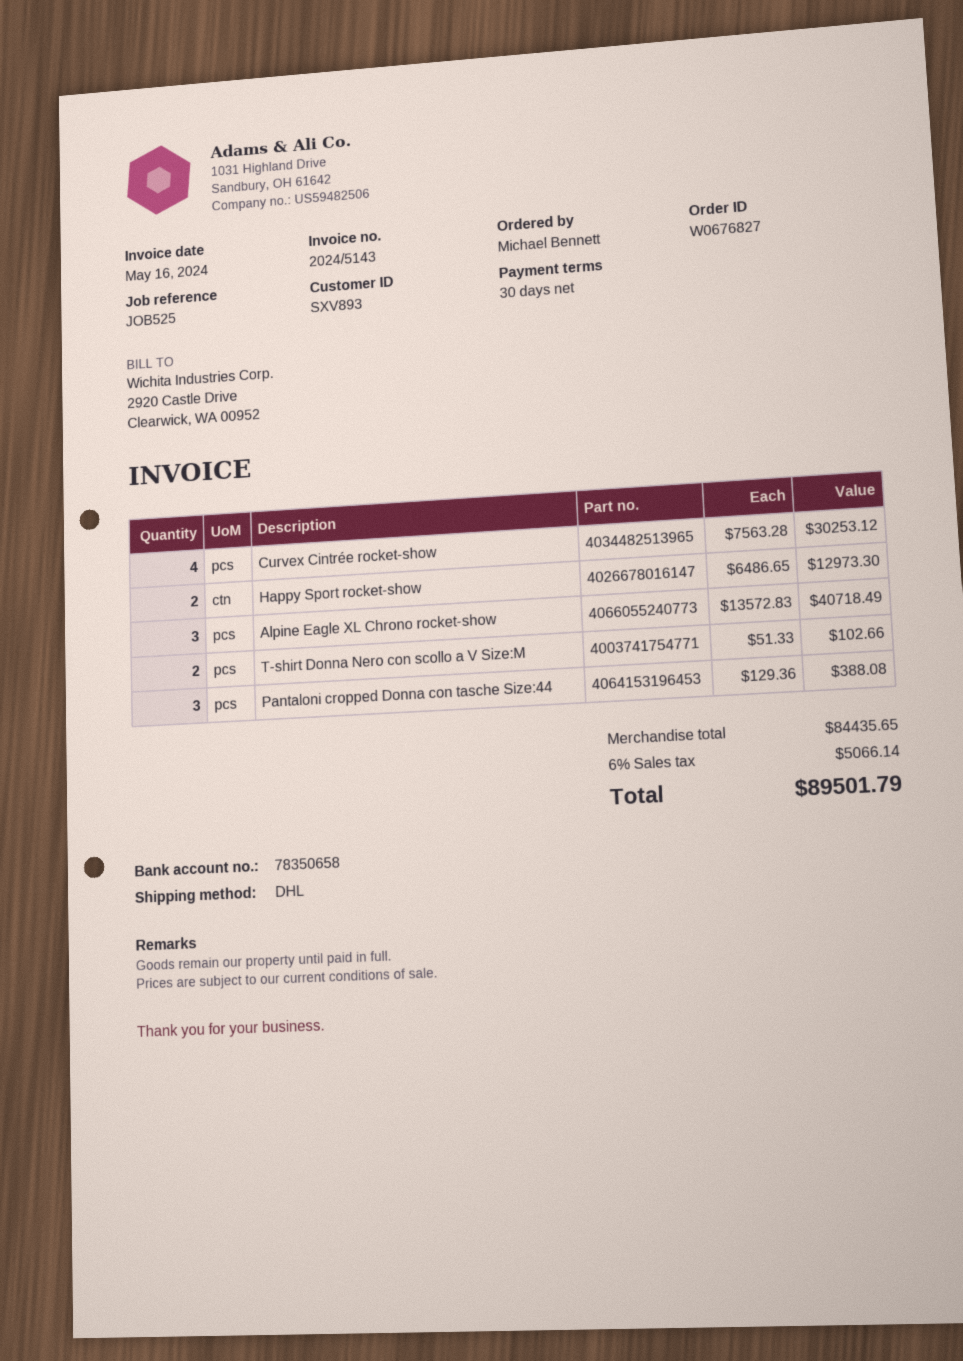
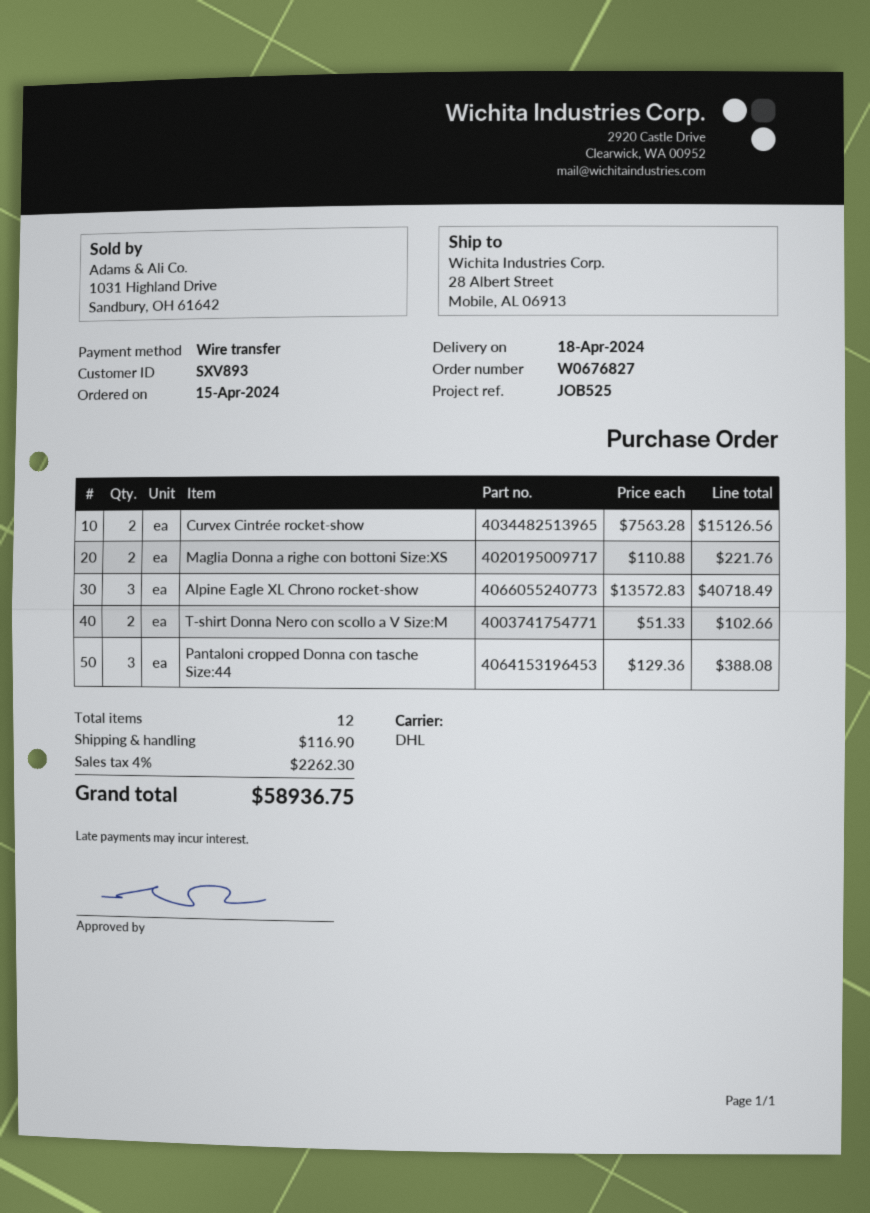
Curvex Cintrée rocket-show: 4 x 7563.28 = 30253.12 -> 2 x 7563.28 = 15126.56
Happy Sport rocket-show: 2 x 6486.65 = 12973.30 -> none
Maglia Donna a righe con bottoni Size:XS: none -> 2 x 110.88 = 221.76
shipping: none -> 116.90
tax: 6% = 5066.14 -> 4% = 2262.30
total: 89501.79 -> 58936.75

